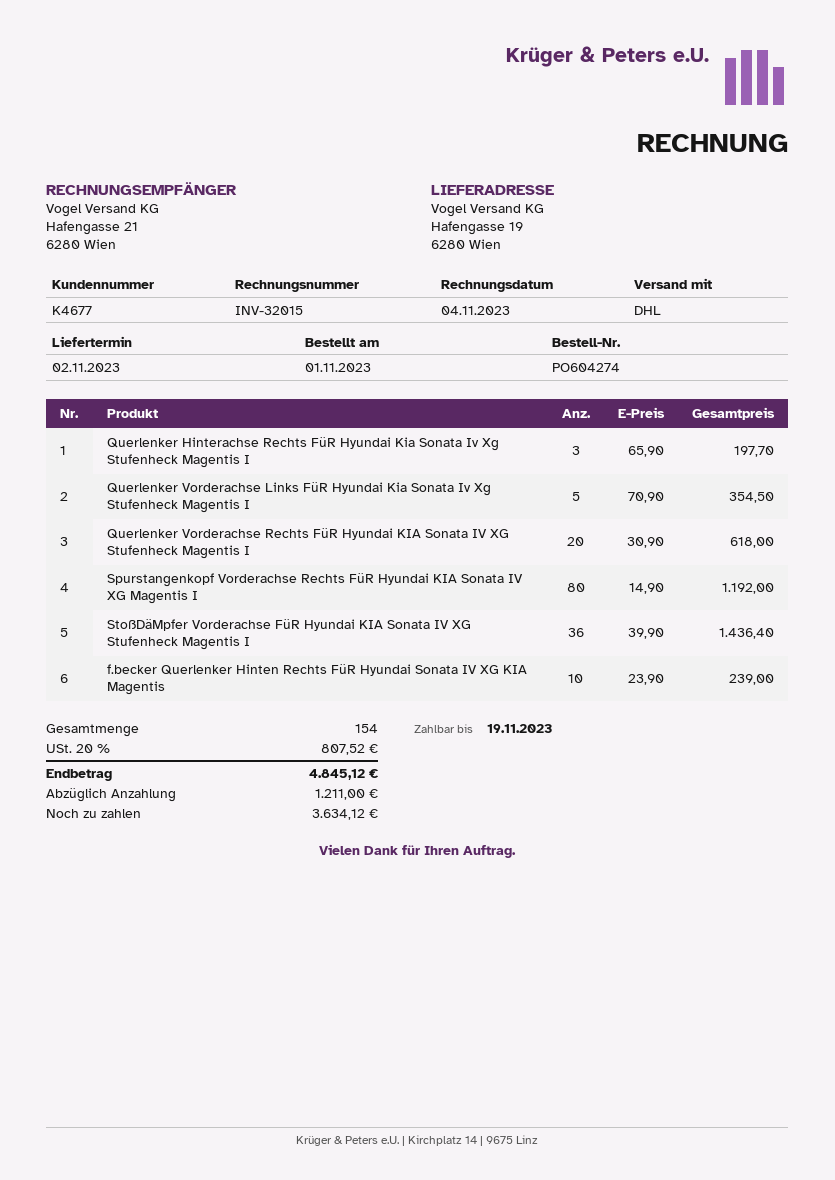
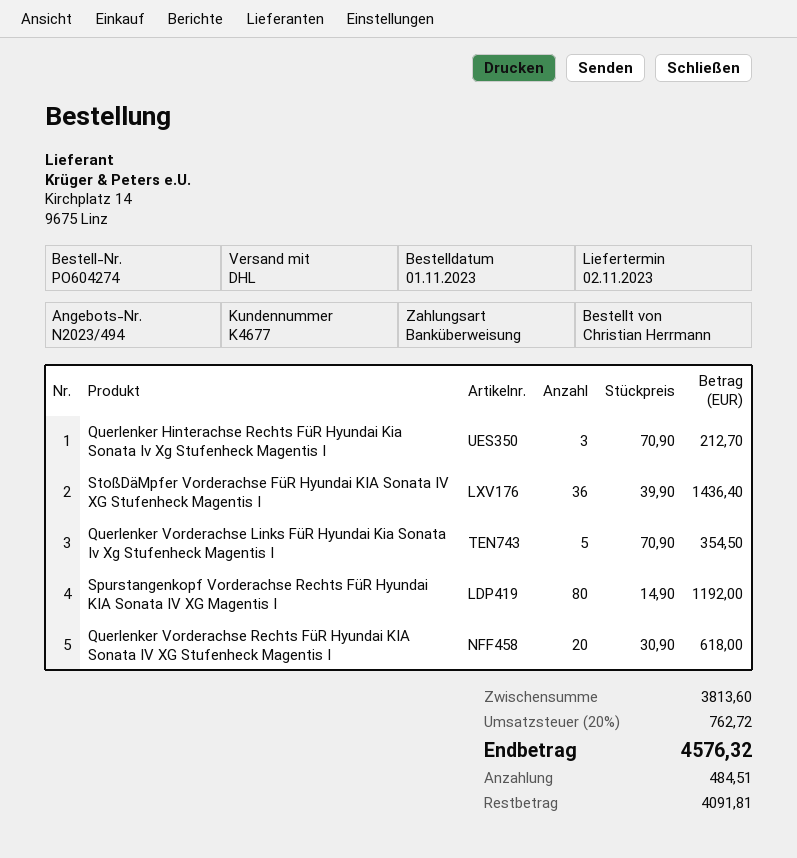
Querlenker Hinterachse Rechts FüR Hyundai Kia Sonata Iv Xg Stufenheck Magentis I: 3 x 65.90 = 197.70 -> 3 x 70.90 = 212.70
f.becker Querlenker Hinten Rechts FüR Hyundai Sonata IV XG KIA Magentis: 10 x 23.90 = 239.00 -> none
tax: 20% = 807.52 -> 20% = 762.72
total: 4845.12 -> 4576.32
deposit: 1211.00 -> 484.51
balance: 3634.12 -> 4091.81

